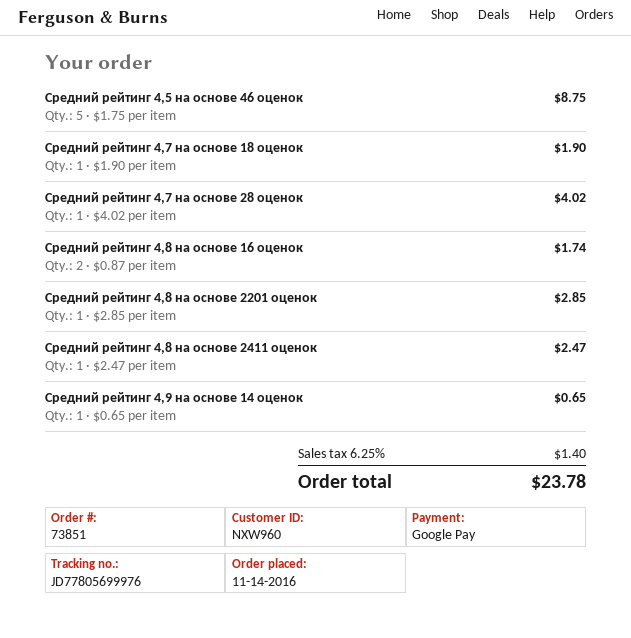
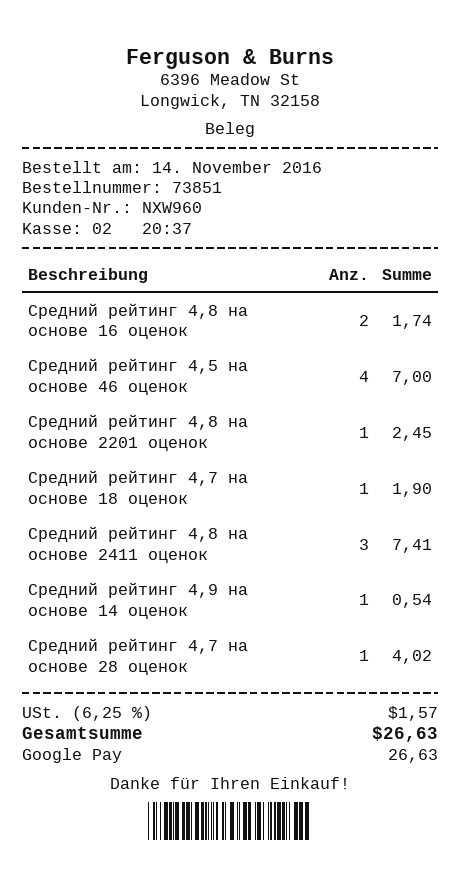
Средний рейтинг 4,5 на основе 46 оценок: 5 for 8.75 -> 4 for 7.00
Средний рейтинг 4,8 на основе 2201 оценок: 1 for 2.85 -> 1 for 2.45
Средний рейтинг 4,8 на основе 2411 оценок: 1 for 2.47 -> 3 for 7.41
Средний рейтинг 4,9 на основе 14 оценок: 1 for 0.65 -> 1 for 0.54
tax: 6.25% = 1.40 -> 6.25% = 1.57
total: 23.78 -> 26.63

